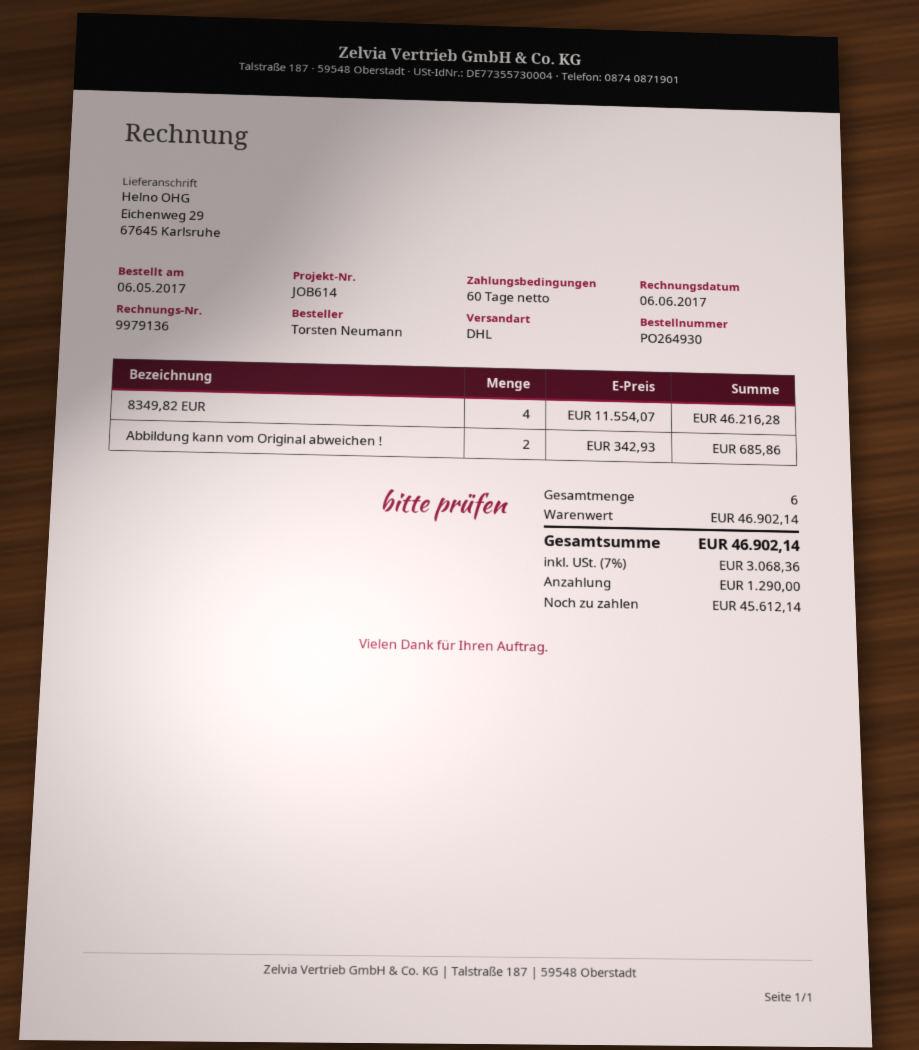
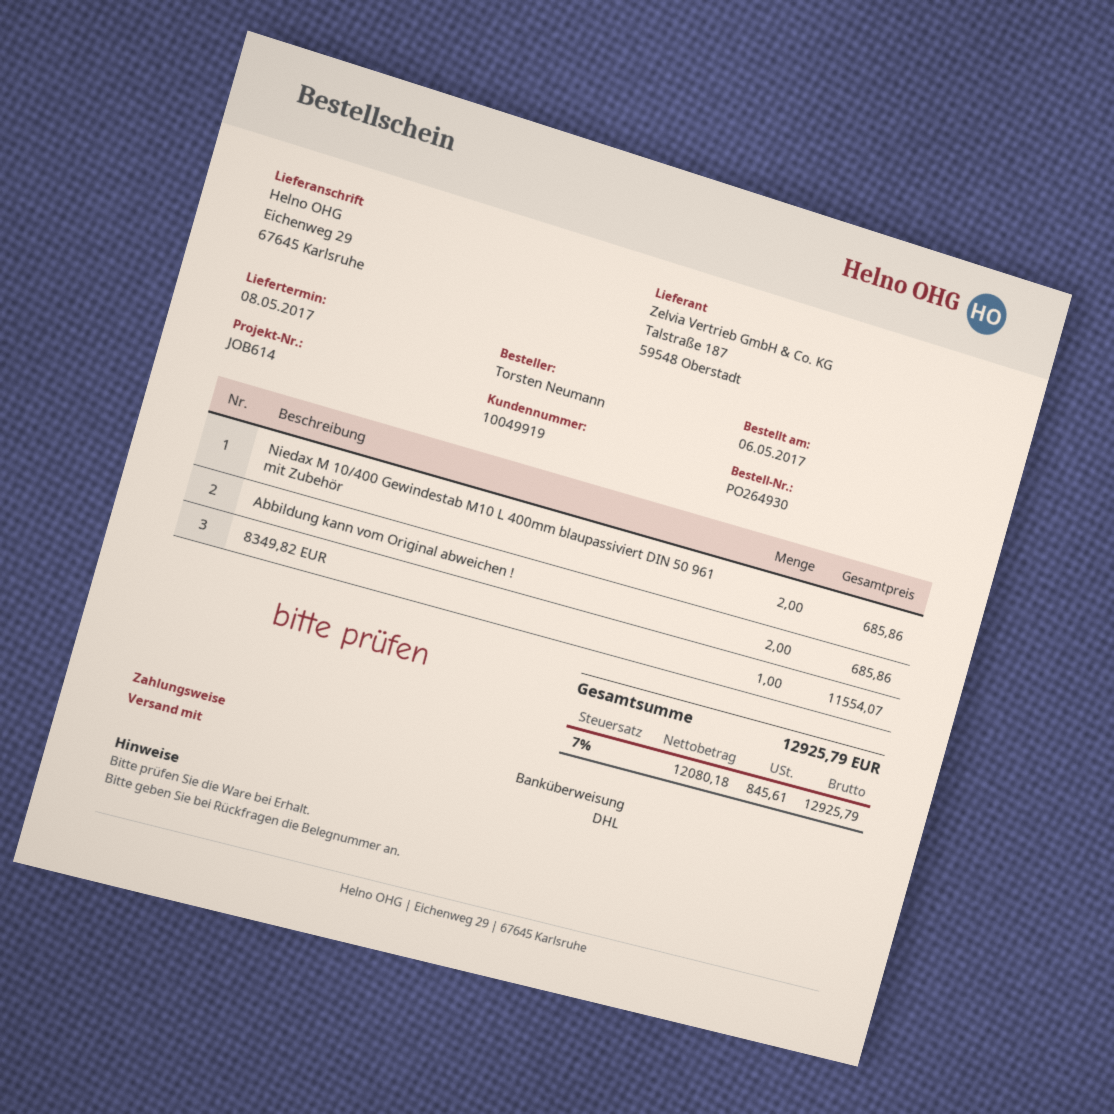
8349,82 EUR: 4 for 46216.28 -> 1 for 11554.07
Niedax M 10/400 Gewindestab M10 L 400mm blaupassiviert DIN 50 961 mit Zubehör: none -> 2 for 685.86
tax: 7% = 3068.36 -> 7% = 845.61
total: 46902.14 -> 12925.79

